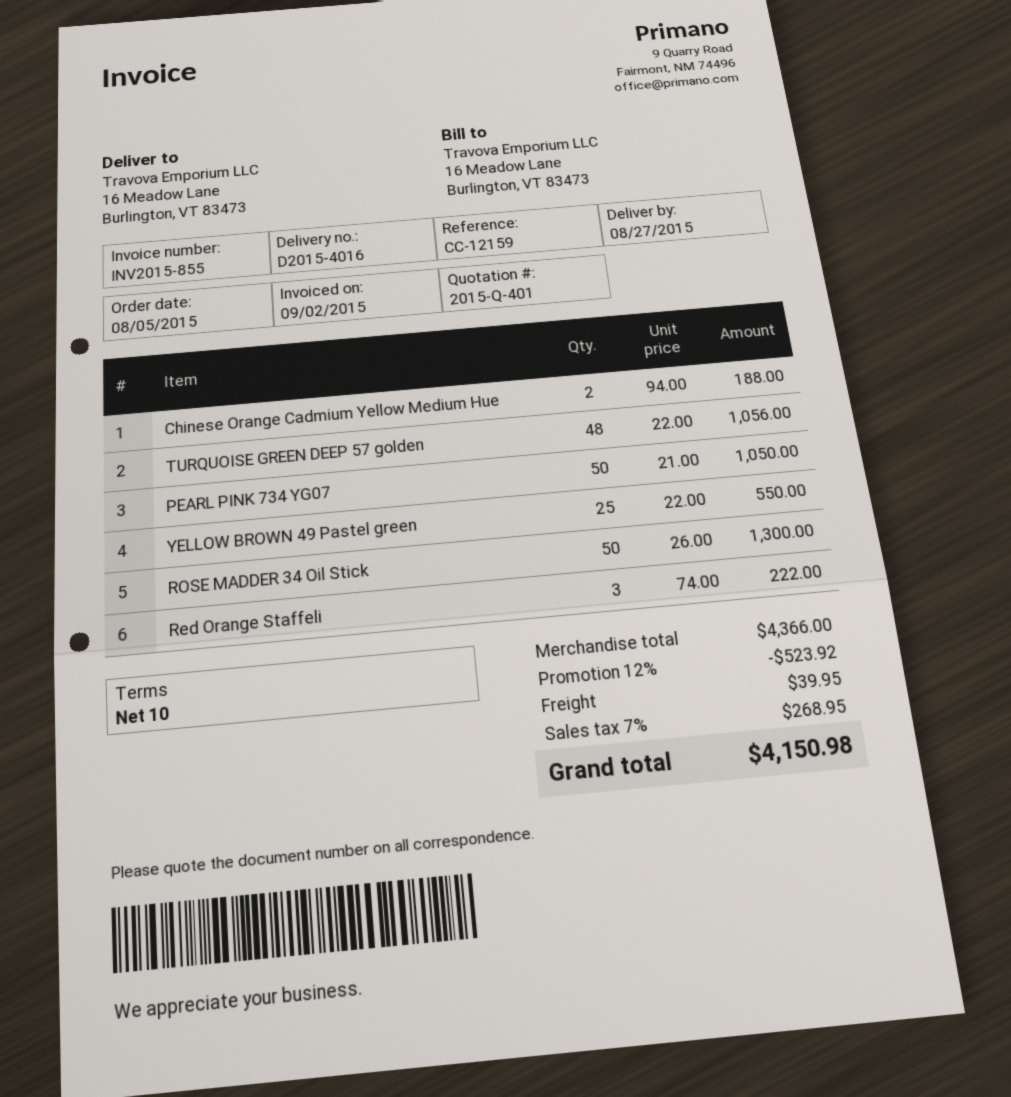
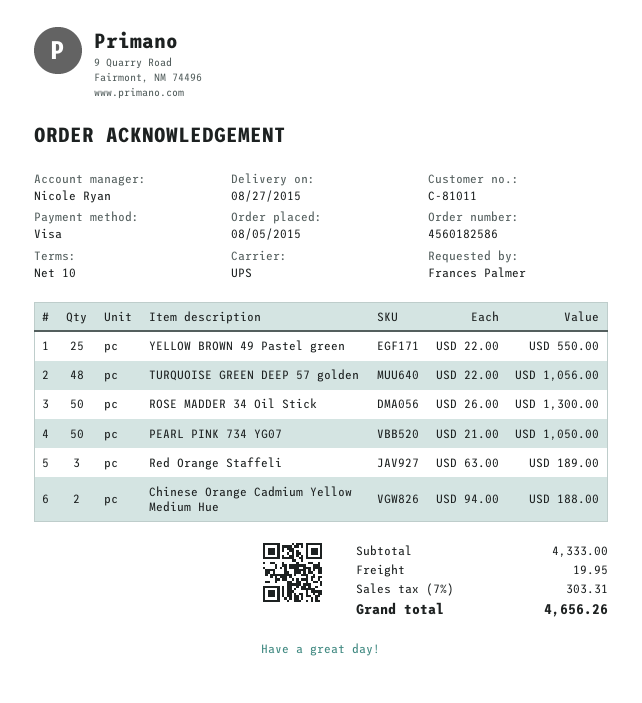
Red Orange Staffeli: 3 x 74.00 = 222.00 -> 3 x 63.00 = 189.00
subtotal: 4366.00 -> 4333.00
discount: 12% = 523.92 -> none
shipping: 39.95 -> 19.95
tax: 7% = 268.95 -> 7% = 303.31
total: 4150.98 -> 4656.26

